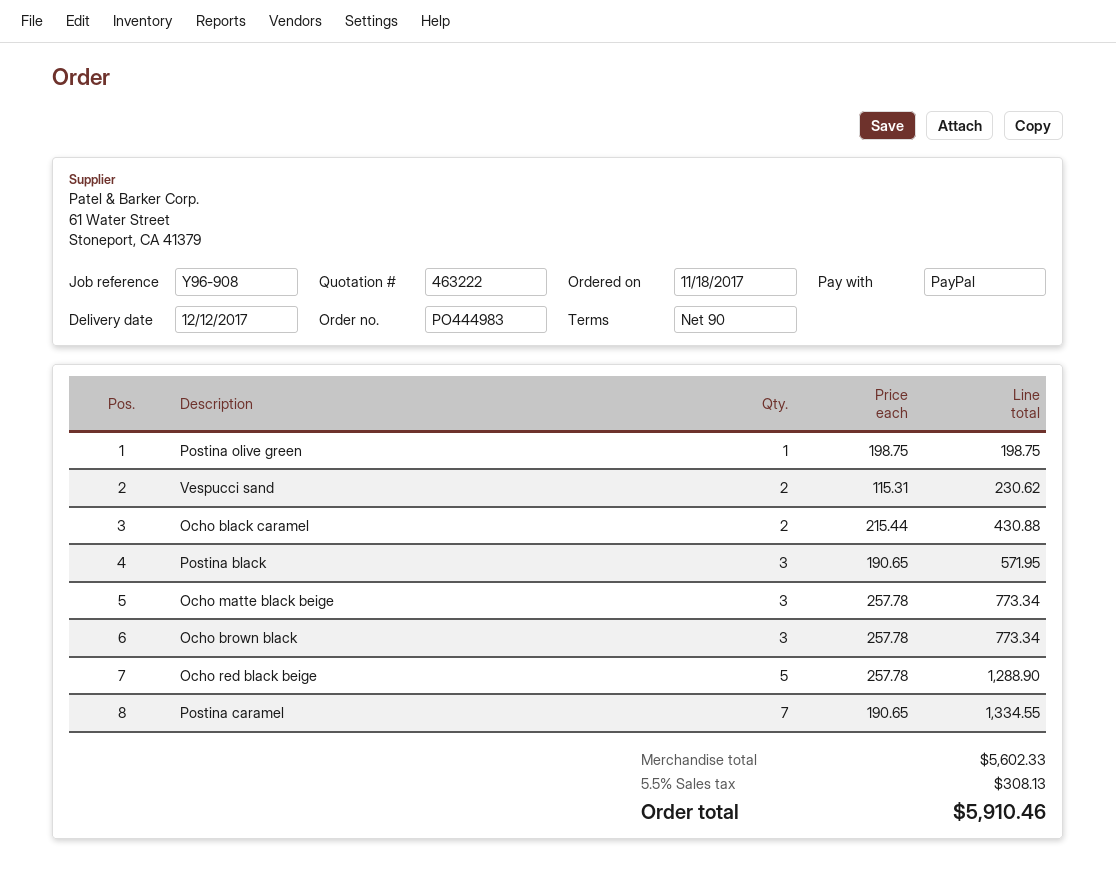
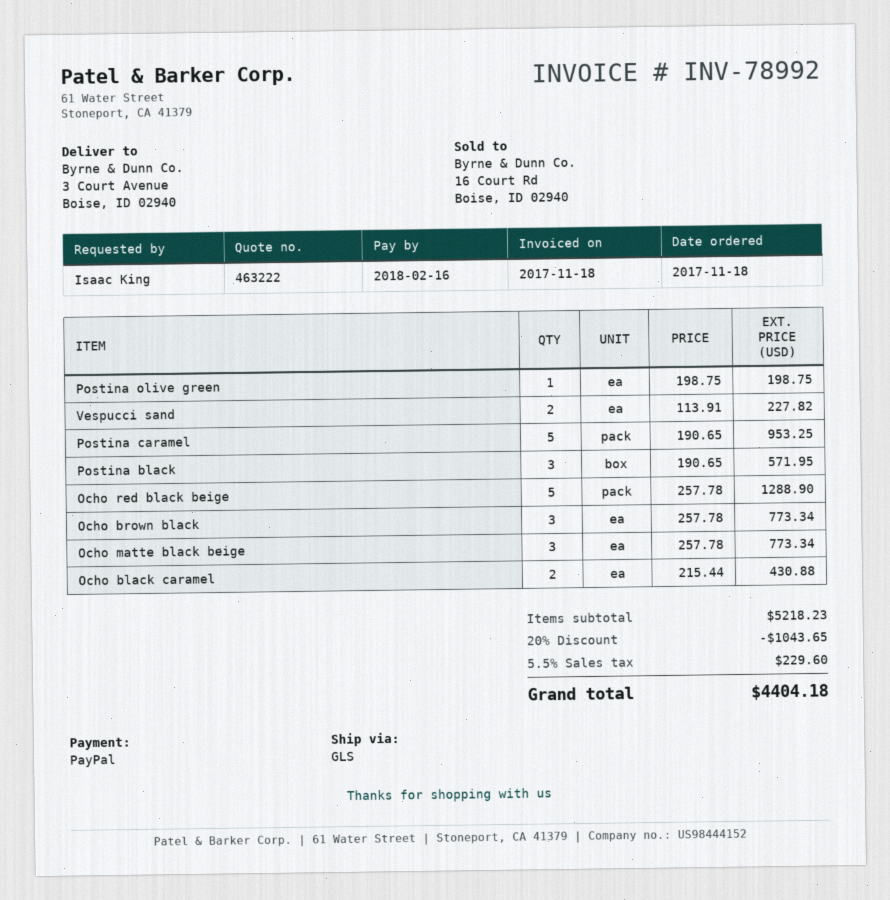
Vespucci sand: 2 x 115.31 = 230.62 -> 2 x 113.91 = 227.82
Postina caramel: 7 x 190.65 = 1334.55 -> 5 x 190.65 = 953.25
subtotal: 5602.33 -> 5218.23
discount: none -> 20% = 1043.65
tax: 5.5% = 308.13 -> 5.5% = 229.60
total: 5910.46 -> 4404.18

